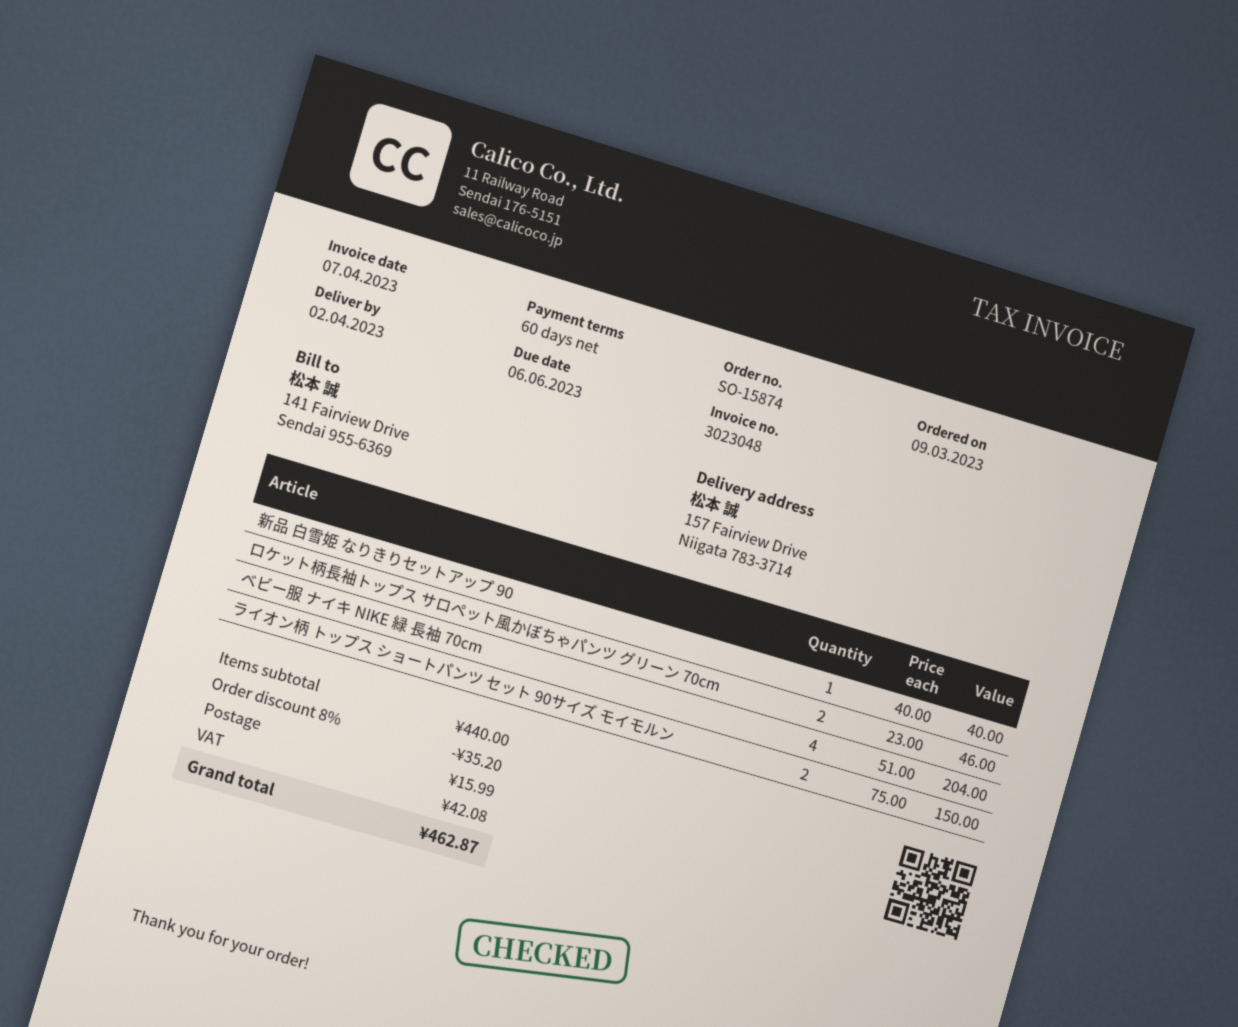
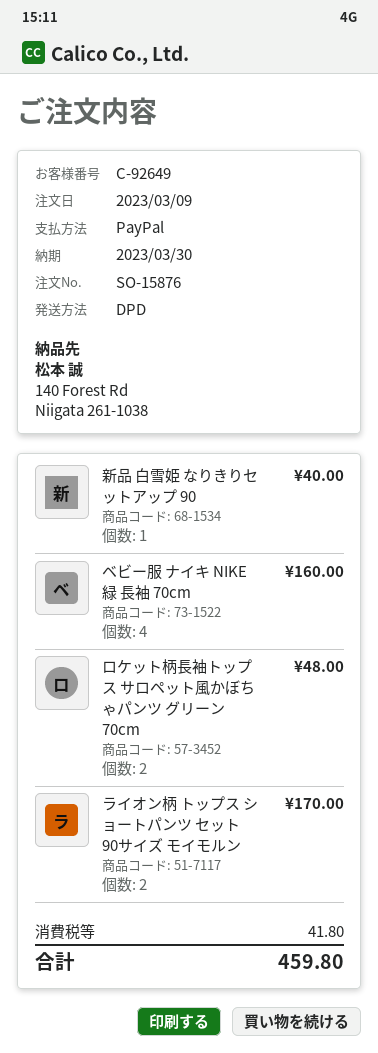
order number: SO-15874 -> SO-15876
delivery date: 2023-04-02 -> 2023-03-30
ship to: 157 Fairview Drive, Niigata 783-3714 -> 140 Forest Rd, Niigata 261-1038
ロケット柄長袖トップス サロペット風かぼちゃパンツ グリーン 70cm: 2 for 46.00 -> 2 for 48.00
ベビー服 ナイキ NIKE 緑 長袖 70cm: 4 for 204.00 -> 4 for 160.00
ライオン柄 トップス ショートパンツ セット 90サイズ モイモルン: 2 for 150.00 -> 2 for 170.00
discount: 8% = 35.20 -> none
shipping: 15.99 -> none
tax: 42.08 -> 41.80
total: 462.87 -> 459.80

